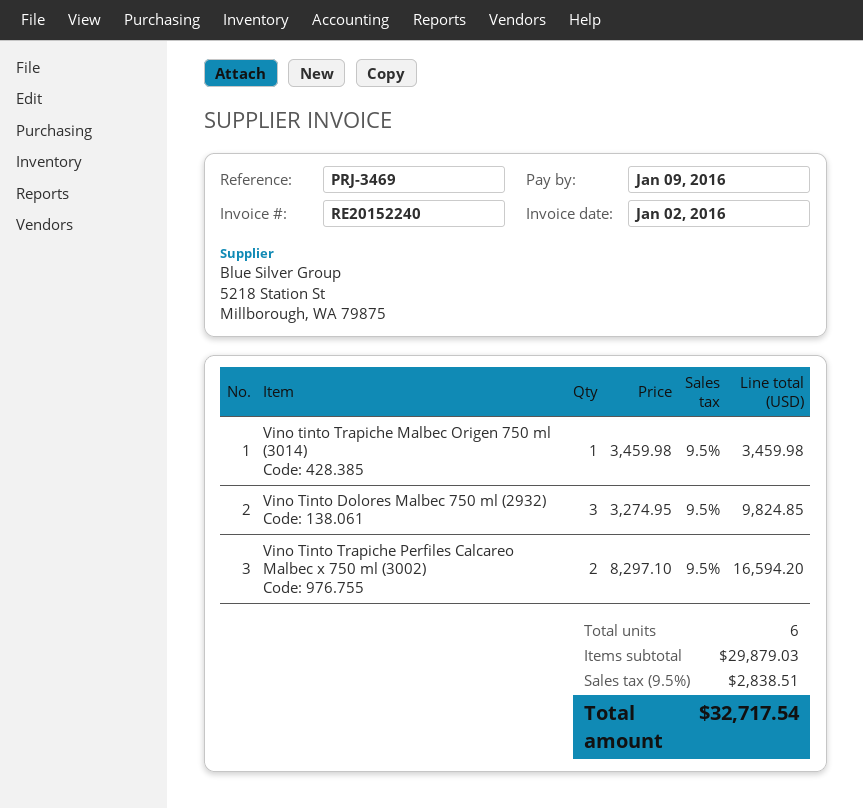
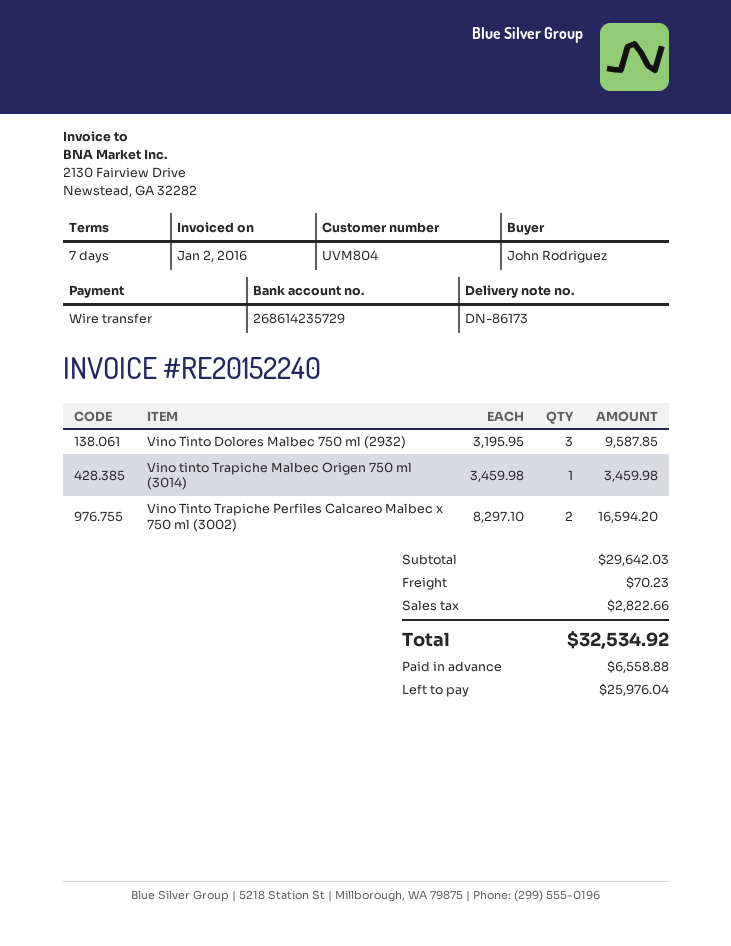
Vino Tinto Dolores Malbec 750 ml (2932): 3 x 3274.95 = 9824.85 -> 3 x 3195.95 = 9587.85
subtotal: 29879.03 -> 29642.03
shipping: none -> 70.23
tax: 2838.51 -> 2822.66
total: 32717.54 -> 32534.92

